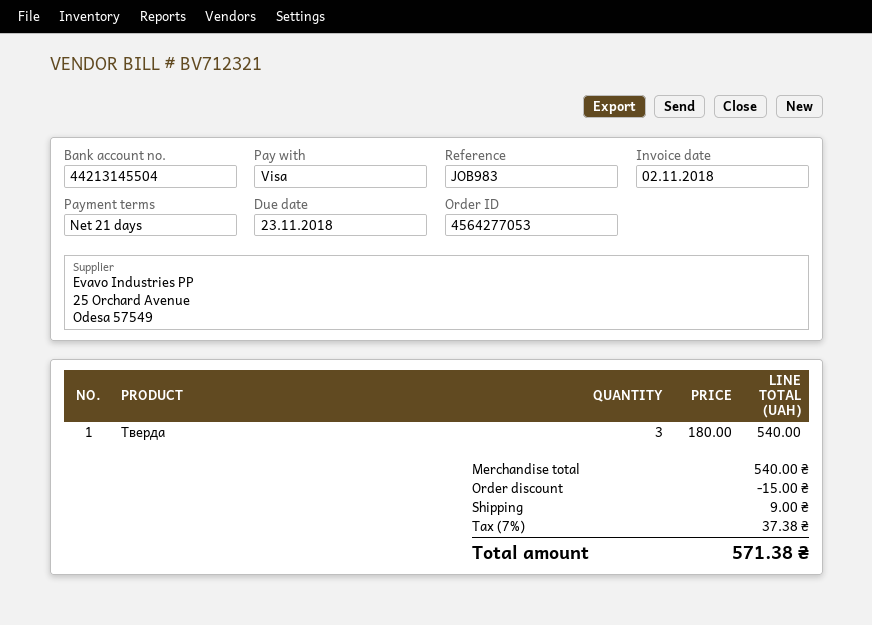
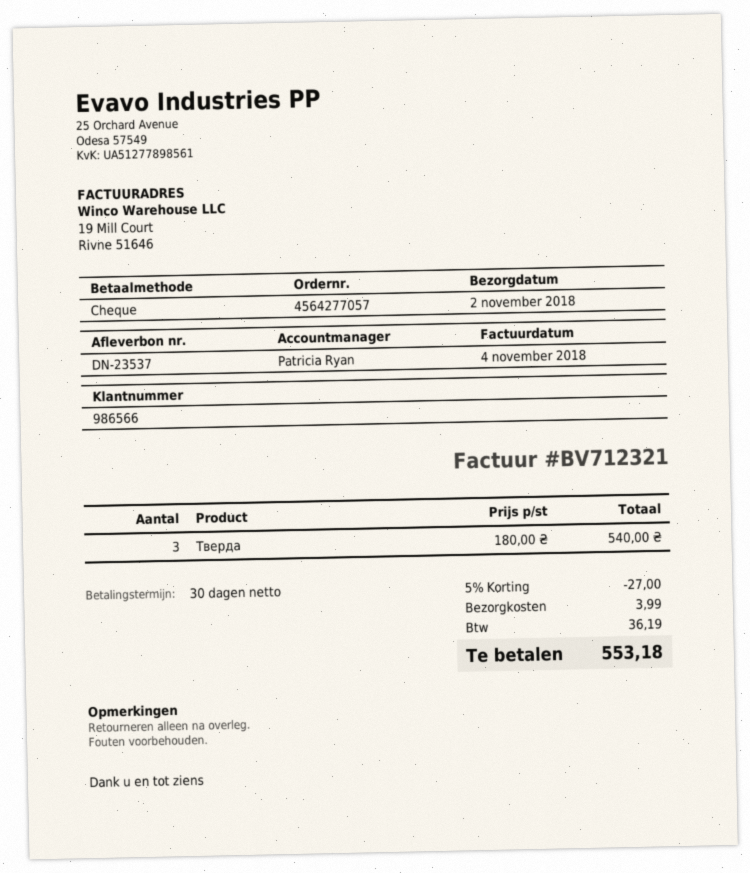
order number: 4564277053 -> 4564277057
invoice date: 2018-11-02 -> 2018-11-04
payment terms: 21 days -> 30 days
payment method: Visa -> cheque
discount: 15.00 -> 27.00
shipping: 9.00 -> 3.99
tax: 37.38 -> 36.19
total: 571.38 -> 553.18

